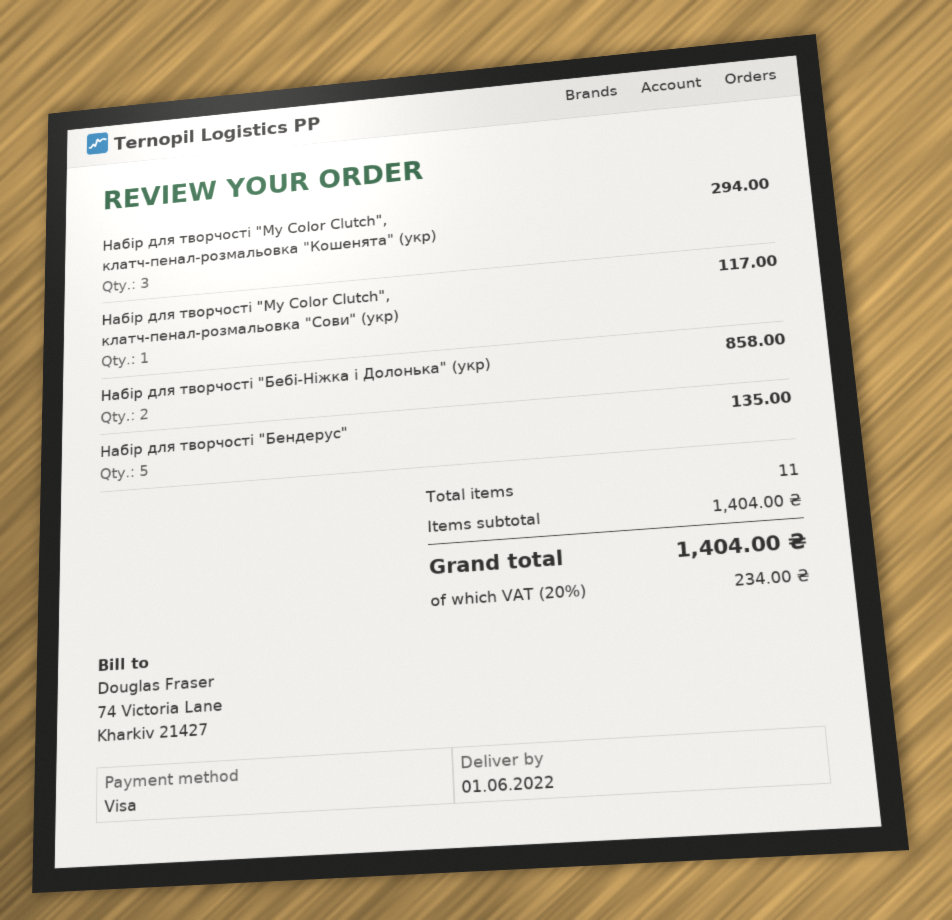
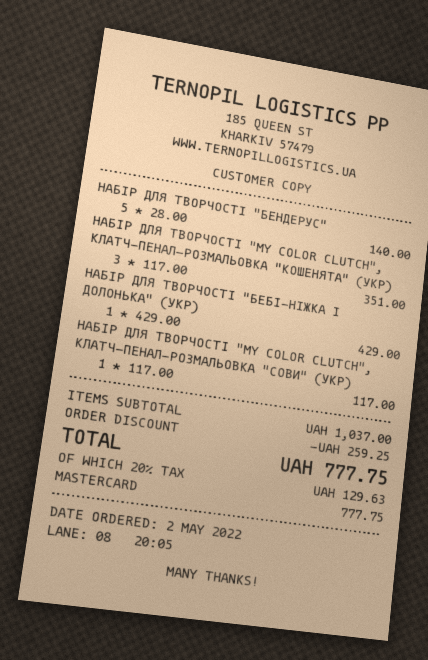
payment method: Visa -> Mastercard
Набір для творчості "My Color Clutch", клатч-пенал-розмальовка "Кошенята" (укр): 3 for 294.00 -> 3 for 351.00
Набір для творчості "Бебі-Ніжка і Долонька" (укр): 2 for 858.00 -> 1 for 429.00
Набір для творчості "Бендерус": 5 for 135.00 -> 5 for 140.00
subtotal: 1404.00 -> 1037.00
discount: none -> 259.25
tax: 20% = 234.00 -> 20% = 129.63
total: 1404.00 -> 777.75

